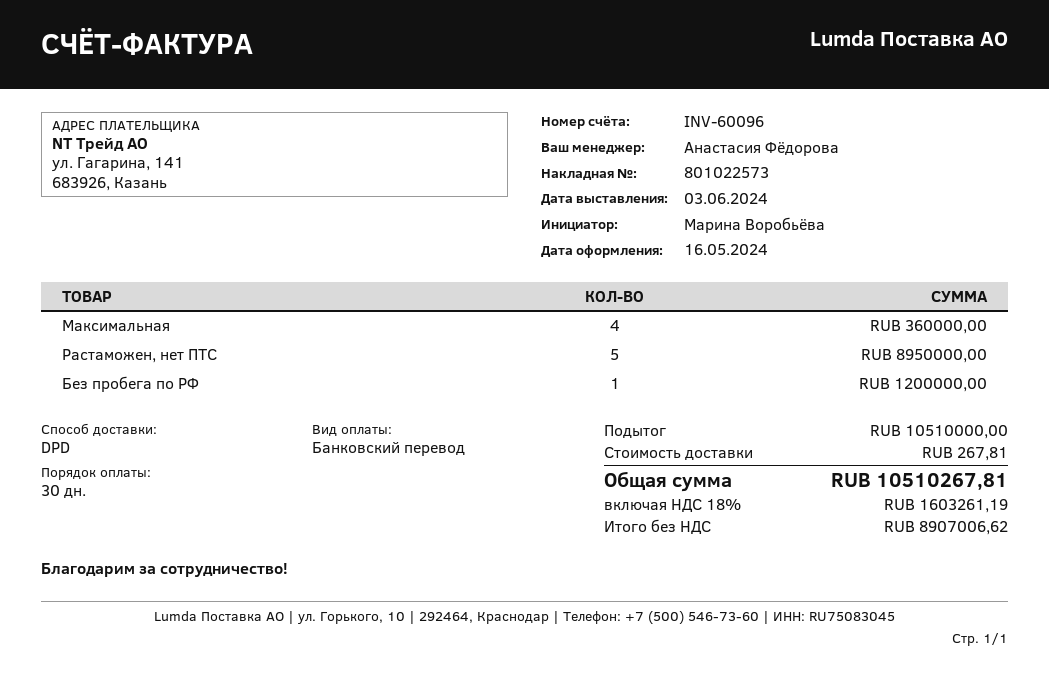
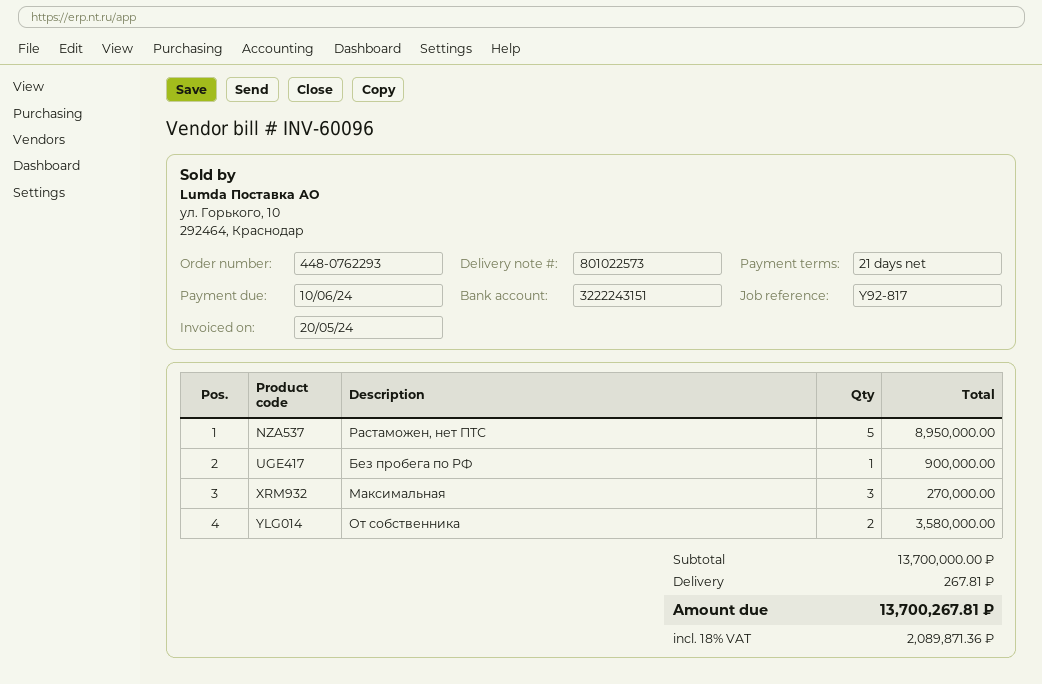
invoice date: 2024-06-03 -> 2024-05-20
payment terms: 30 days -> 21 days
Максимальная: 4 for 360000.00 -> 3 for 270000.00
Без пробега по РФ: 1 for 1200000.00 -> 1 for 900000.00
От собственника: none -> 2 for 3580000.00
subtotal: 10510000.00 -> 13700000.00
tax: 18% = 1603261.19 -> 18% = 2089871.36
total: 10510267.81 -> 13700267.81

